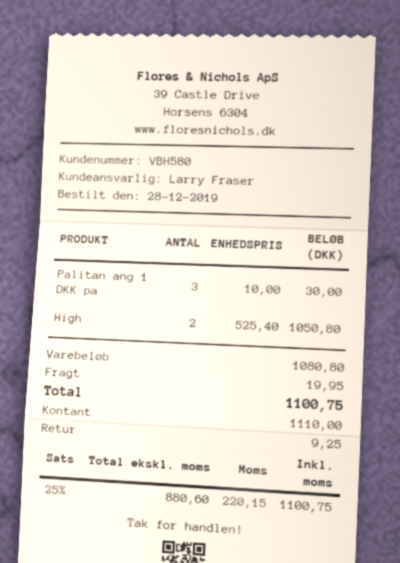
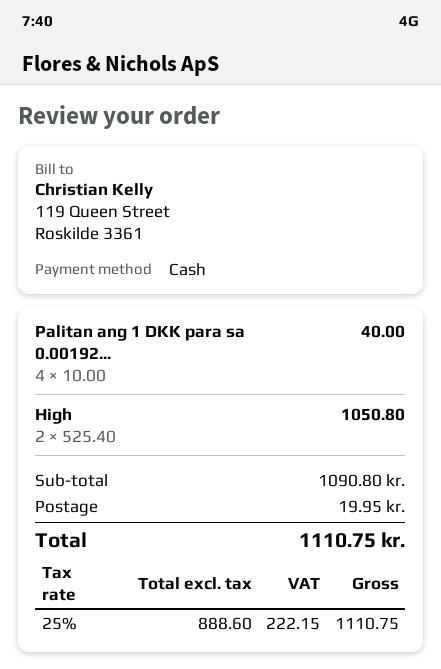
Palitan ang 1 DKK pa: 3 x 10.00 = 30.00 -> 4 x 10.00 = 40.00
subtotal: 1080.80 -> 1090.80
net: 880.60 -> 888.60
tax: 25% = 220.15 -> 25% = 222.15
total: 1100.75 -> 1110.75

